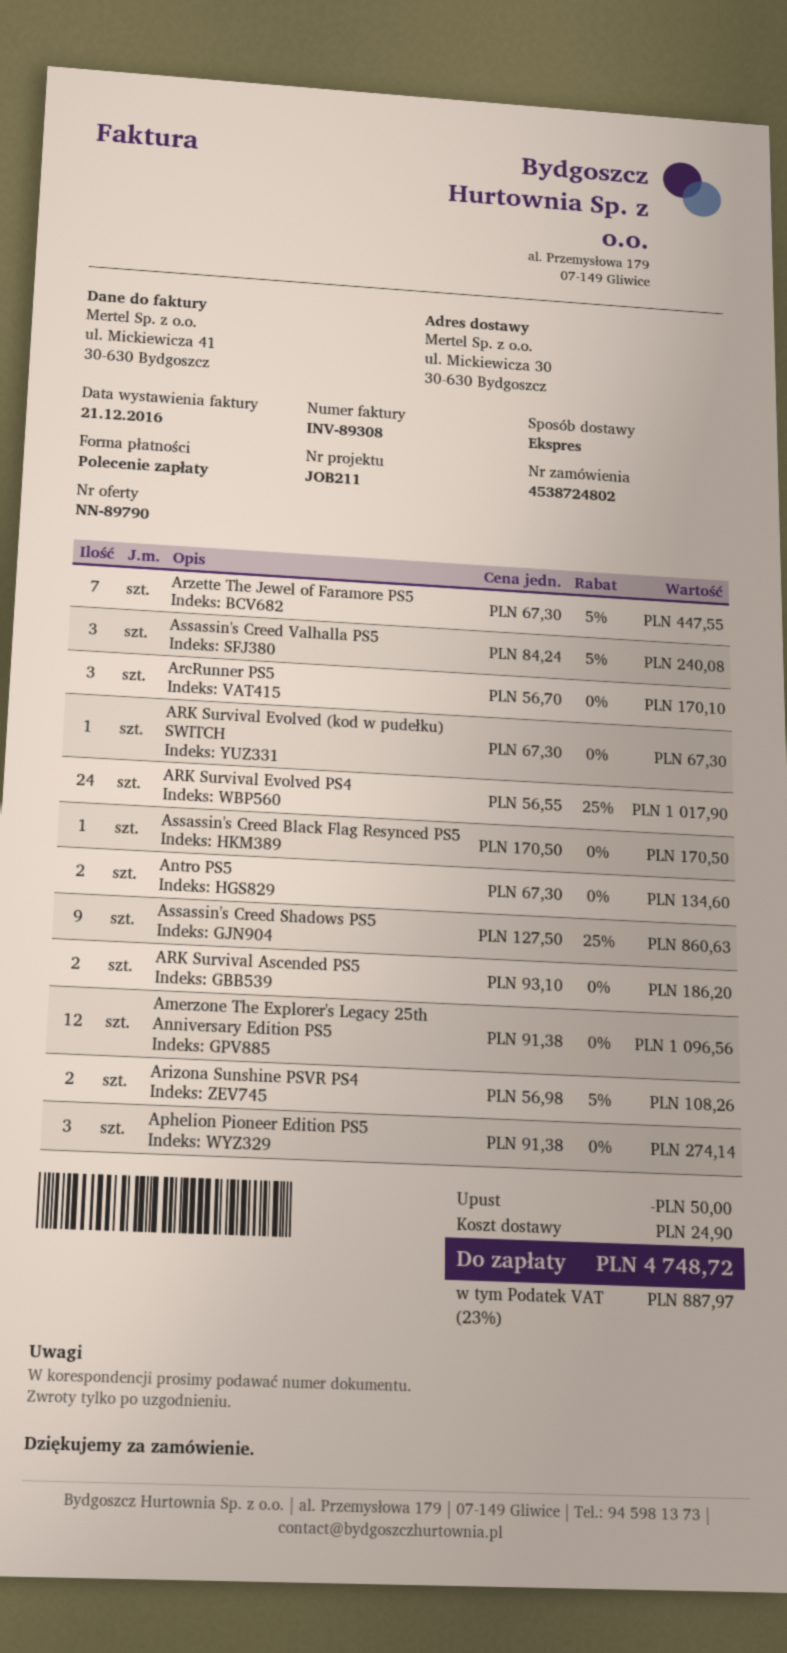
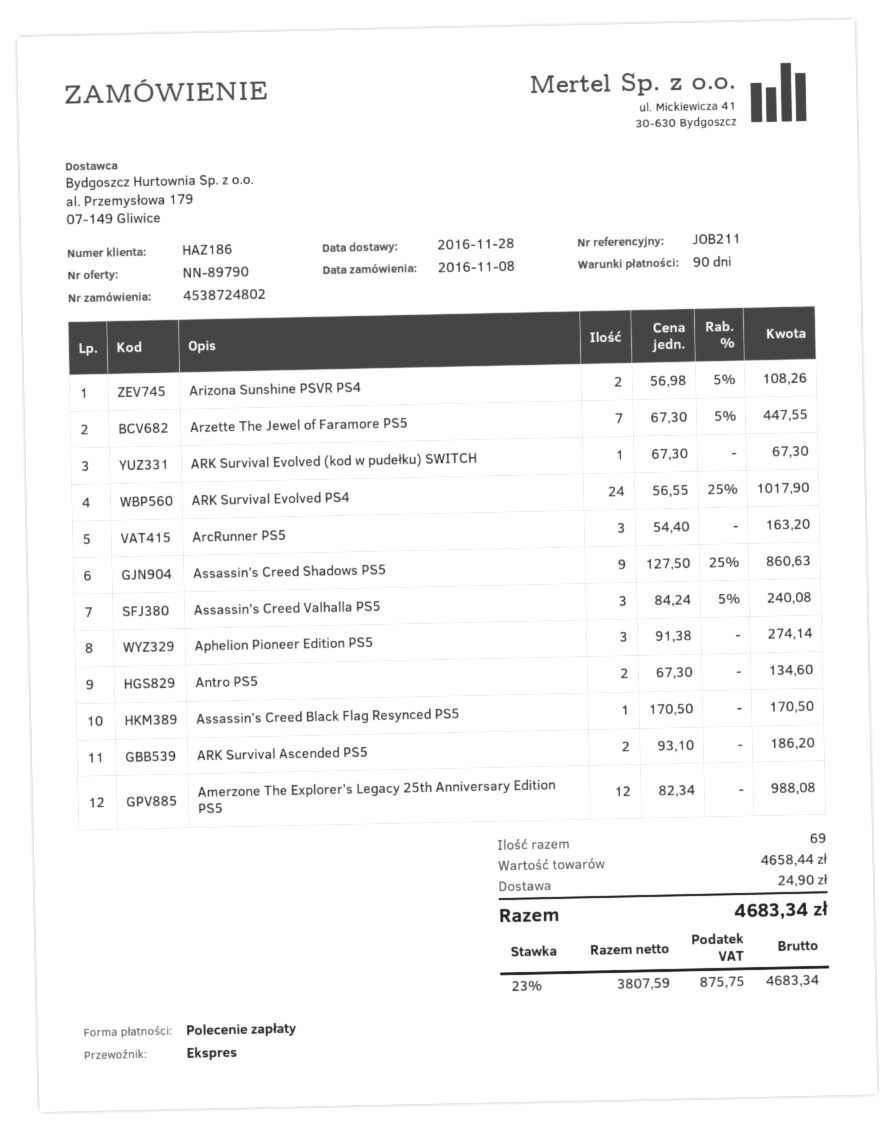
ArcRunner PS5: 3 x 56.70 = 170.10 -> 3 x 54.40 = 163.20
Amerzone The Explorer's Legacy 25th Anniversary Edition PS5: 12 x 91.38 = 1096.56 -> 12 x 82.34 = 988.08
discount: 50.00 -> none
tax: 23% = 887.97 -> 23% = 875.75
total: 4748.72 -> 4683.34

